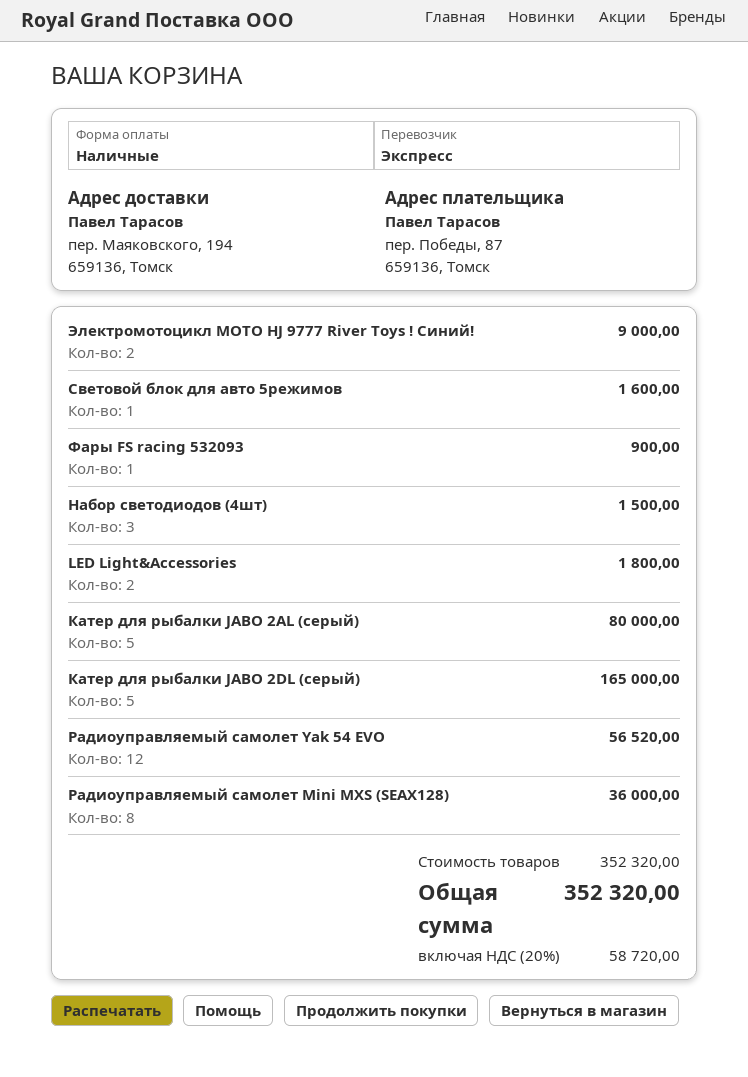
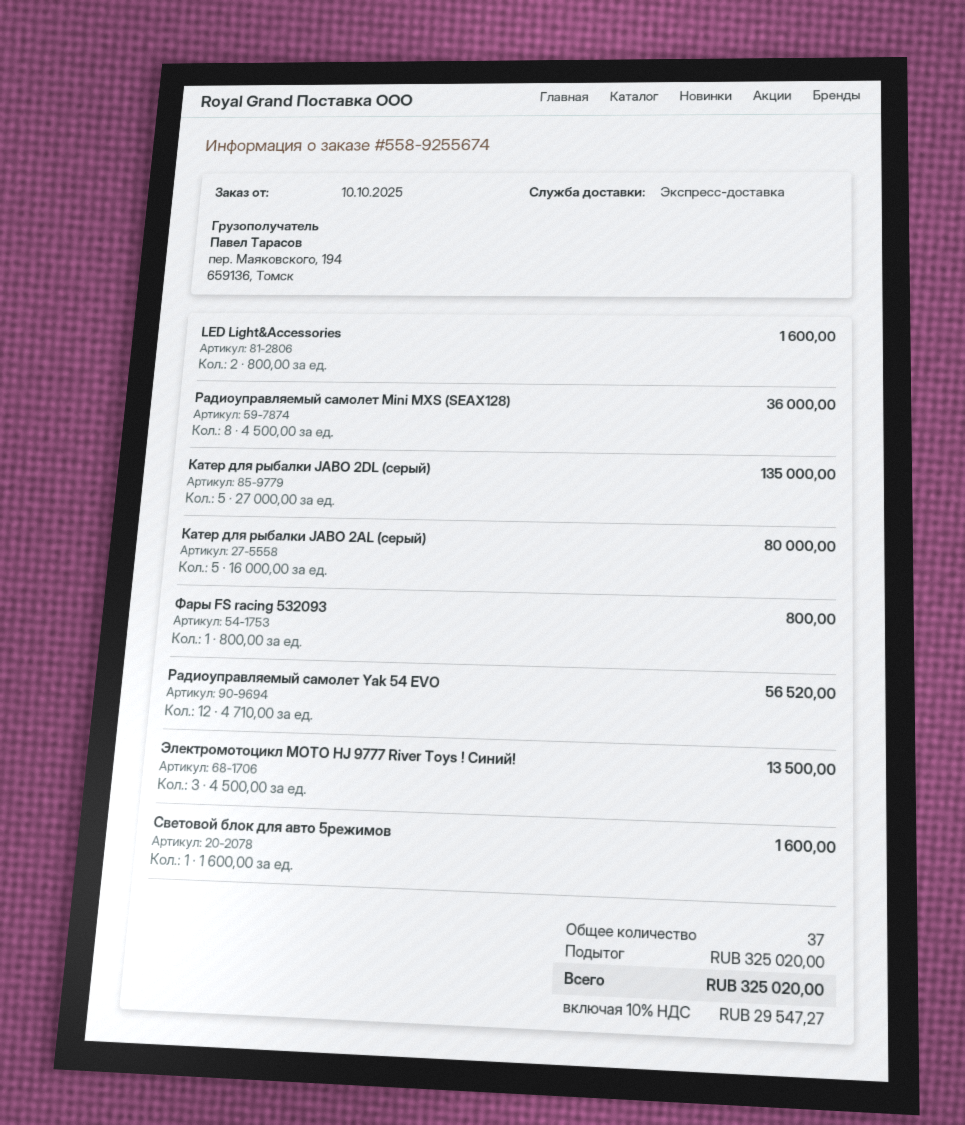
Электромотоцикл МОТО HJ 9777 River Toys ! Синий!: 2 for 9000.00 -> 3 for 13500.00
Фары FS racing 532093: 1 for 900.00 -> 1 for 800.00
Набор светодиодов (4шт): 3 for 1500.00 -> none
LED Light&Accessories: 2 for 1800.00 -> 2 for 1600.00
Катер для рыбалки JABO 2DL (серый): 5 for 165000.00 -> 5 for 135000.00
subtotal: 352320.00 -> 325020.00
tax: 20% = 58720.00 -> 10% = 29547.27
total: 352320.00 -> 325020.00

